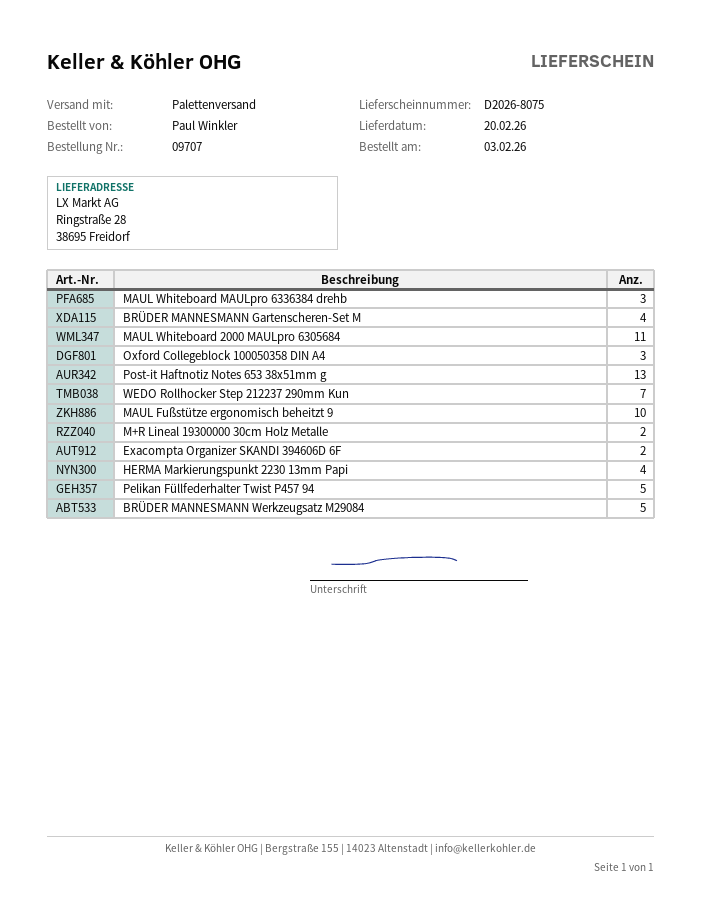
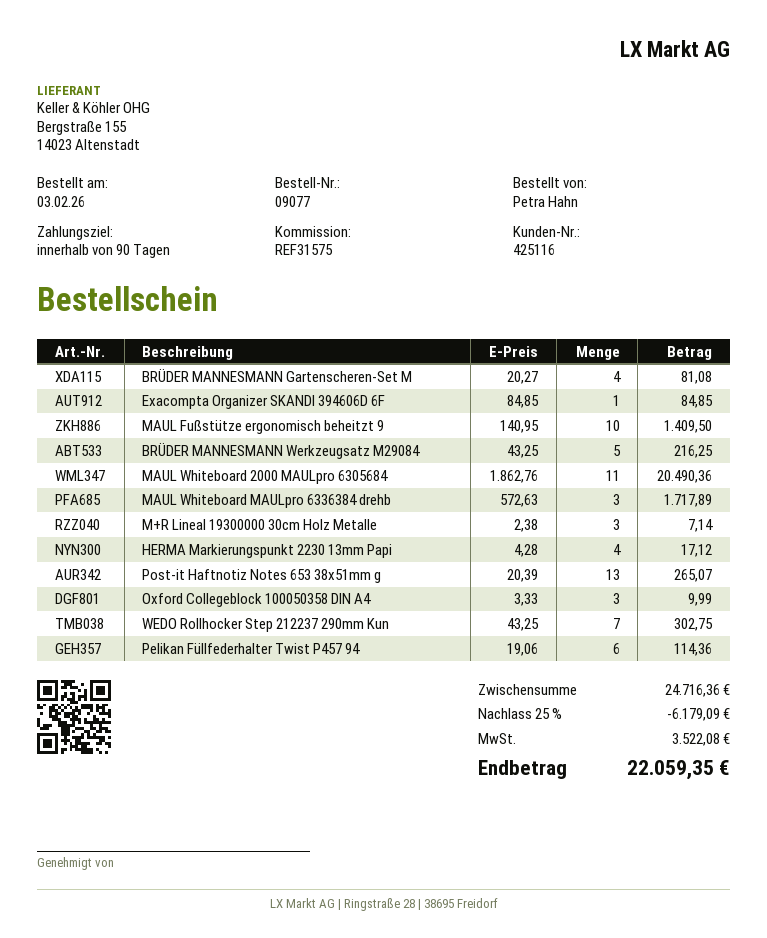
order number: 09707 -> 09077
ordered by: Paul Winkler -> Petra Hahn
M+R Lineal 19300000 30cm Holz Metalle: 2 -> 3
Exacompta Organizer SKANDI 394606D 6F: 2 -> 1
Pelikan Füllfederhalter Twist P457 94: 5 -> 6

